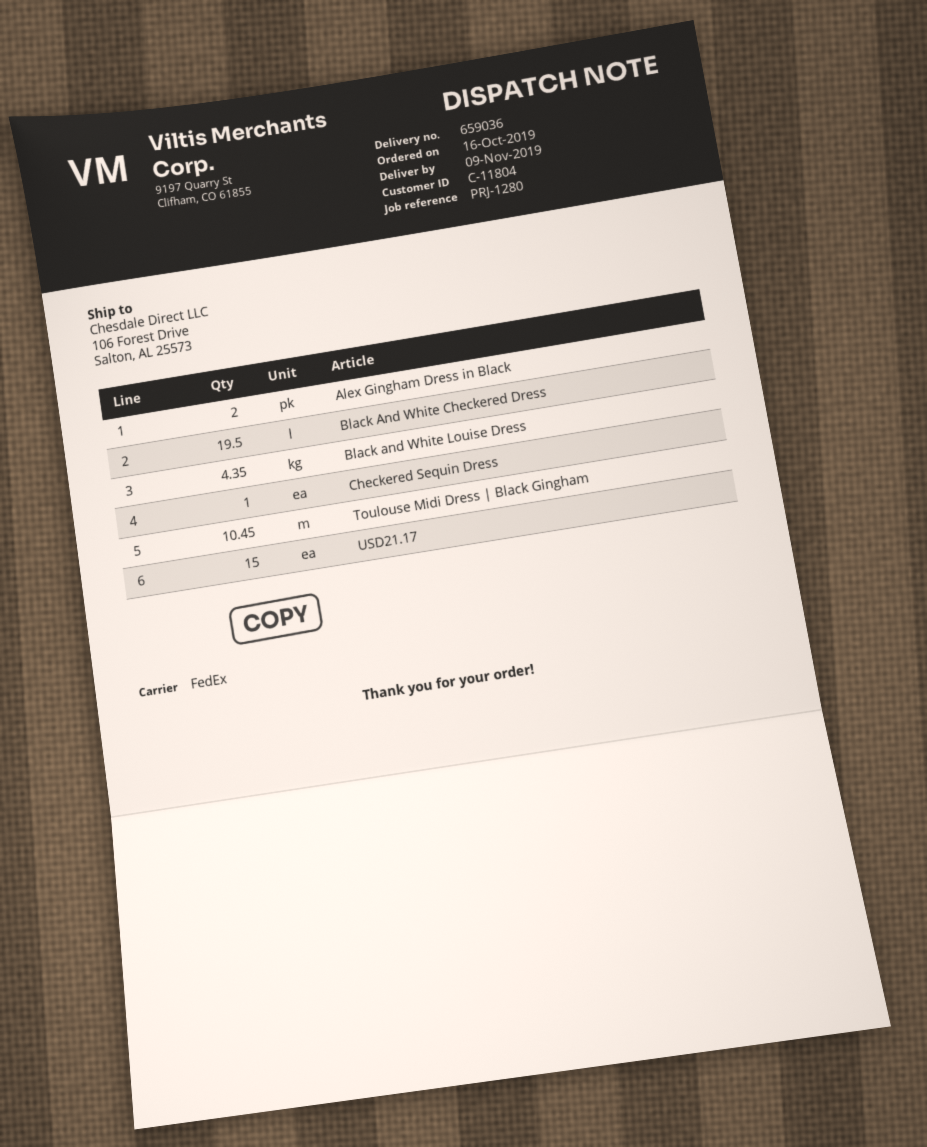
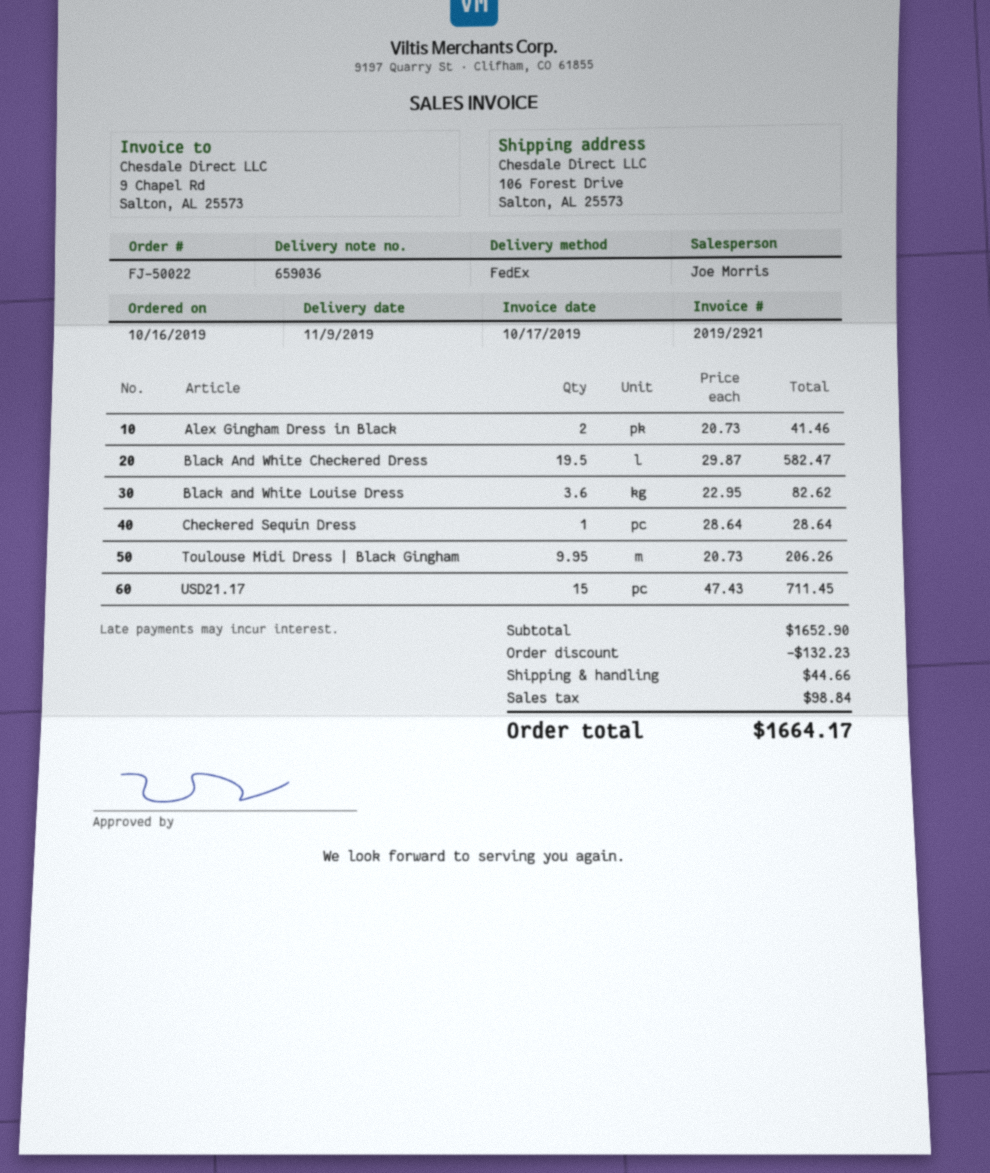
Black and White Louise Dress: 4.35 -> 3.6
Toulouse Midi Dress | Black Gingham: 10.45 -> 9.95

